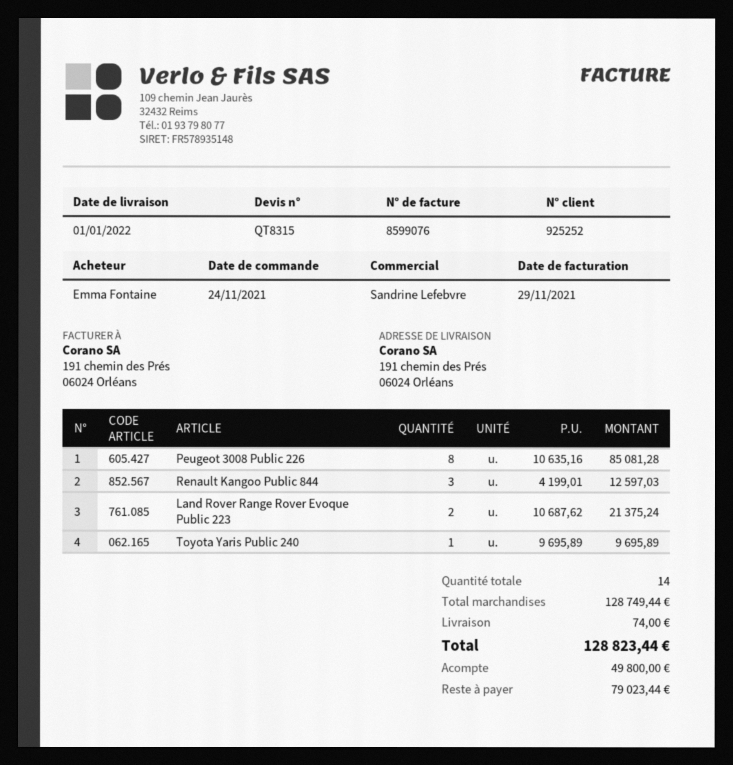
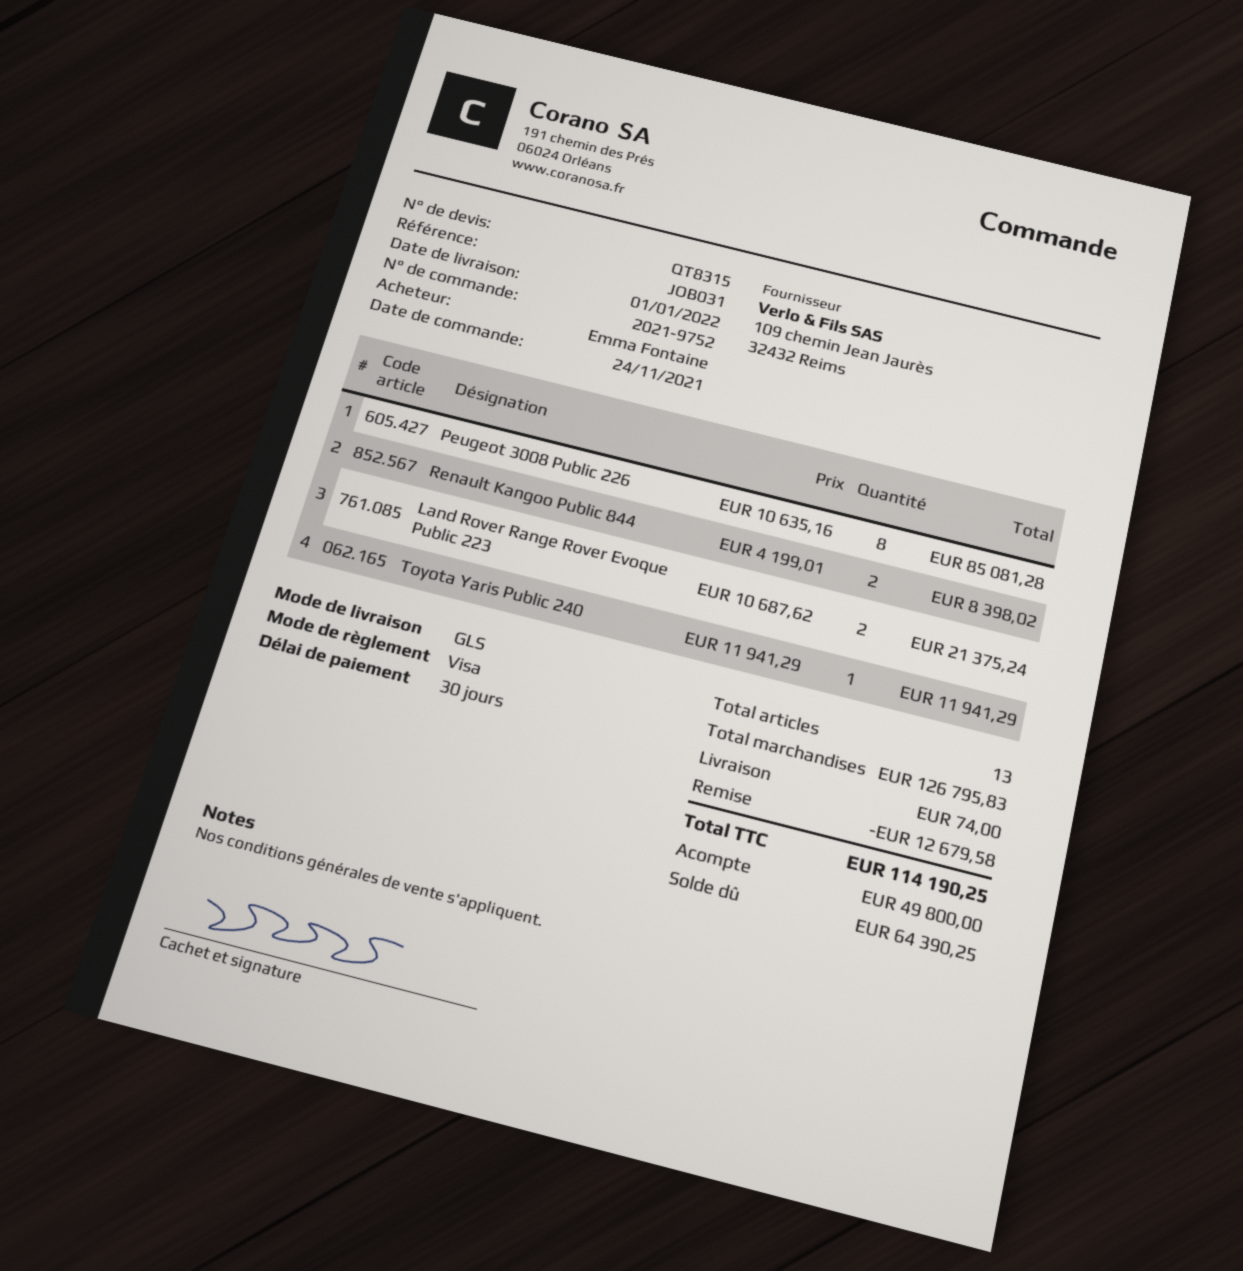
Renault Kangoo Public 844: 3 x 4199.01 = 12597.03 -> 2 x 4199.01 = 8398.02
Toyota Yaris Public 240: 1 x 9695.89 = 9695.89 -> 1 x 11941.29 = 11941.29
total quantity: 14 -> 13
subtotal: 128749.44 -> 126795.83
discount: none -> 12679.58
total: 128823.44 -> 114190.25
balance: 79023.44 -> 64390.25

